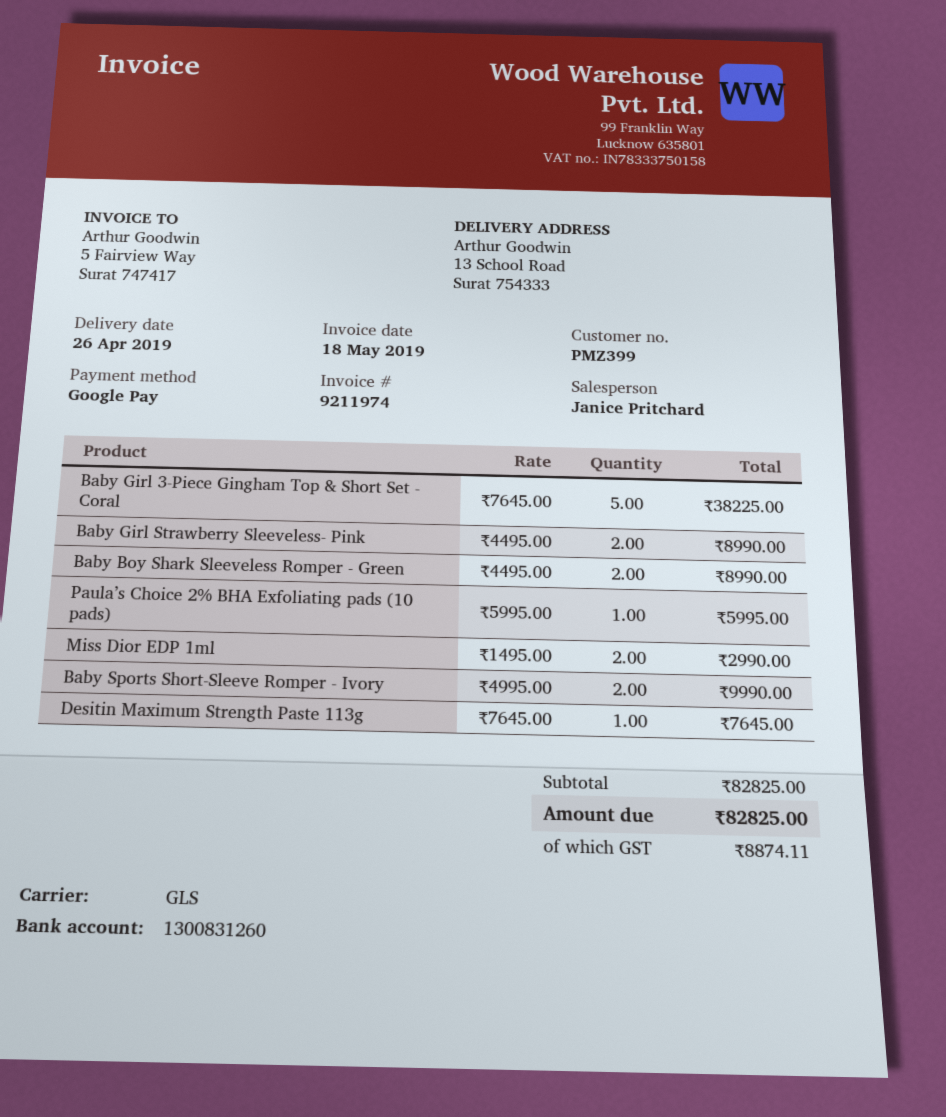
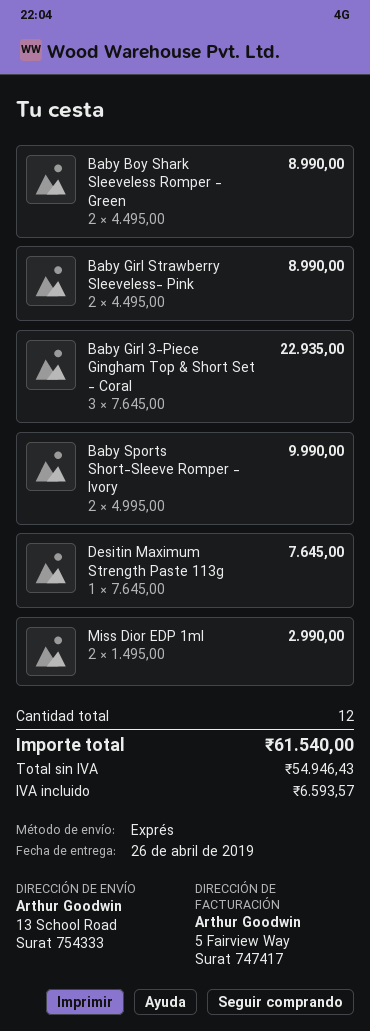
shipping method: GLS -> express
Baby Girl 3-Piece Gingham Top & Short Set - Coral: 5 x 7645.00 = 38225.00 -> 3 x 7645.00 = 22935.00
Paula’s Choice 2% BHA Exfoliating pads (10 pads): 1 x 5995.00 = 5995.00 -> none
tax: 8874.11 -> 6593.57
total: 82825.00 -> 61540.00

